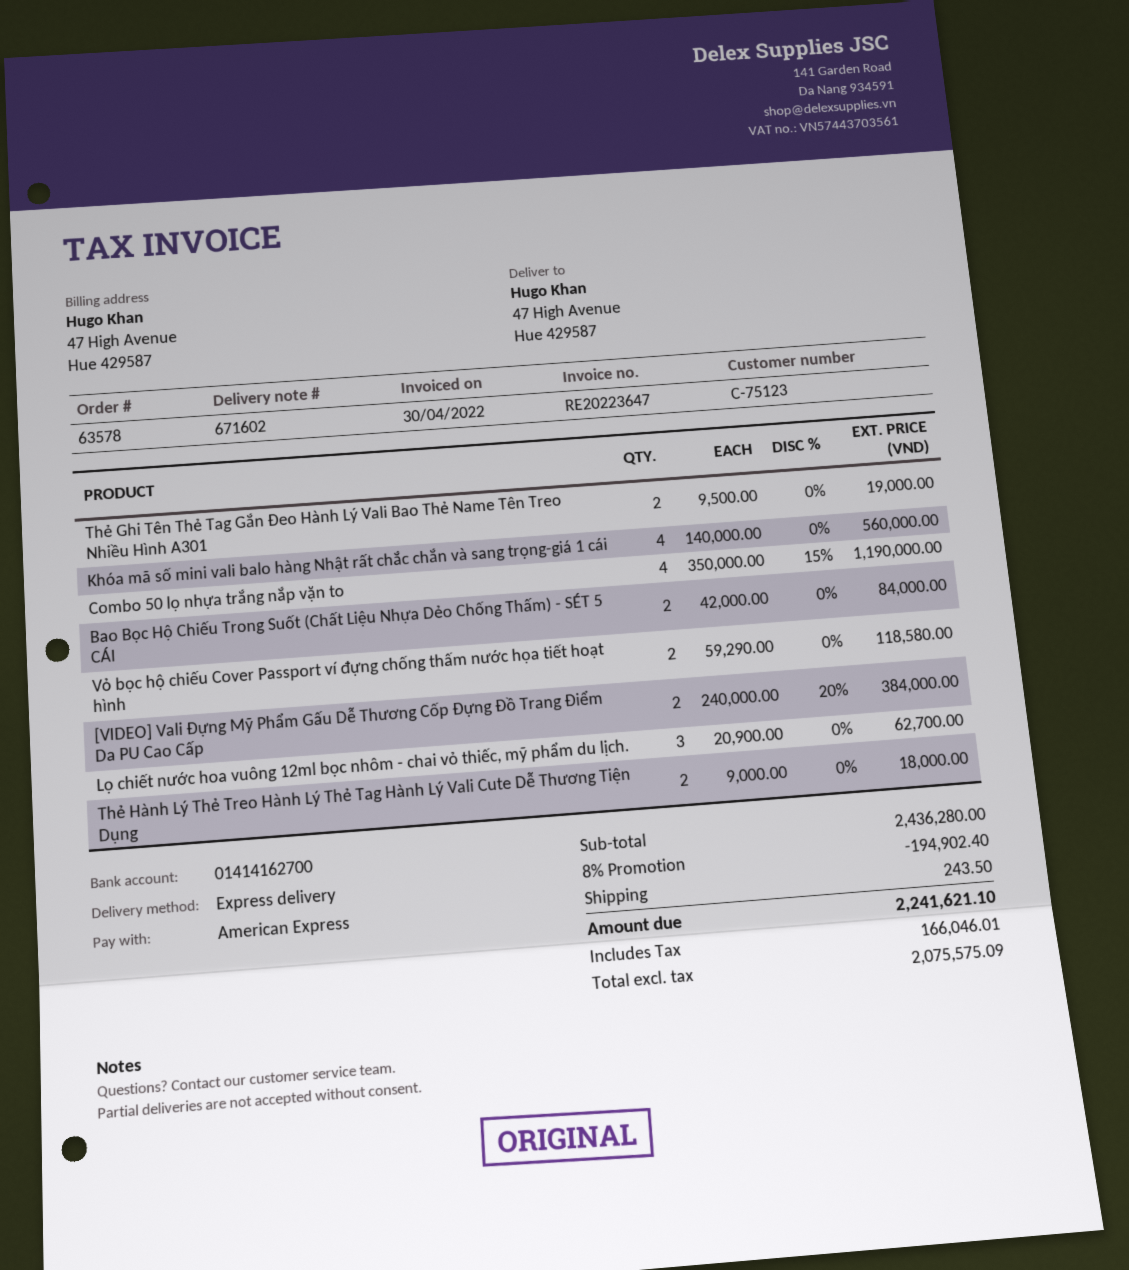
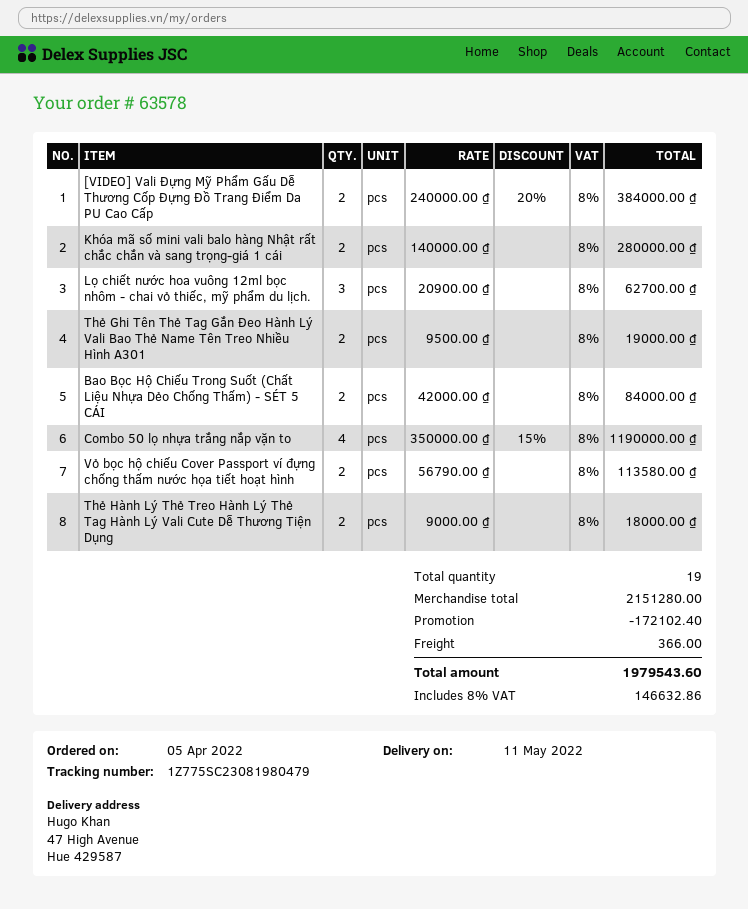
Khóa mã số mini vali balo hàng Nhật rất chắc chắn và sang trọng-giá 1 cái: 4 x 140000.00 = 560000.00 -> 2 x 140000.00 = 280000.00
Vỏ bọc hộ chiếu Cover Passport ví đựng chống thấm nước họa tiết hoạt hình: 2 x 59290.00 = 118580.00 -> 2 x 56790.00 = 113580.00
subtotal: 2436280.00 -> 2151280.00
discount: 194902.40 -> 172102.40
shipping: 243.50 -> 366.00
tax: 166046.01 -> 146632.86
total: 2241621.10 -> 1979543.60

